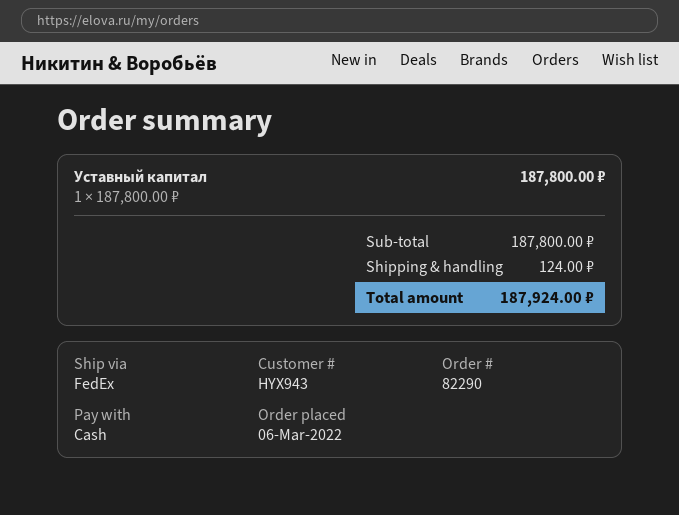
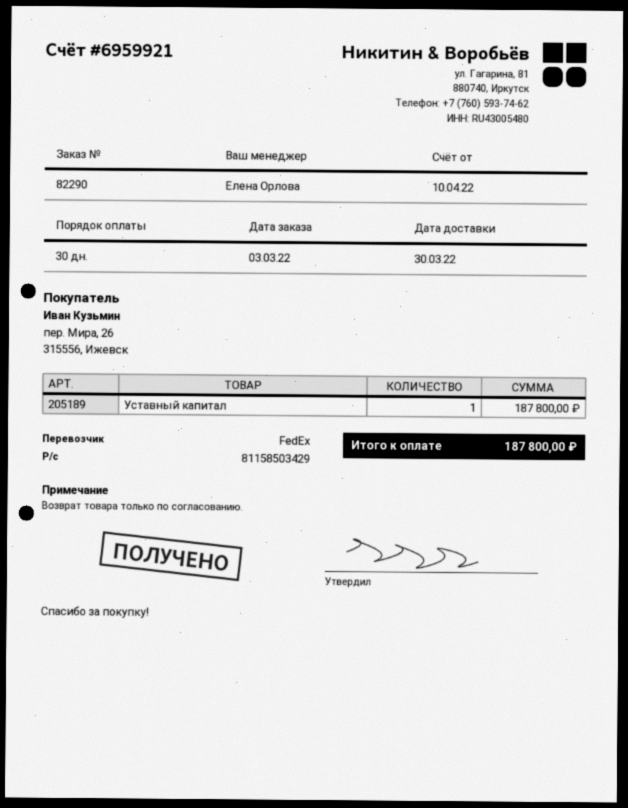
order date: 2022-03-06 -> 2022-03-03
shipping: 124.00 -> none
total: 187924.00 -> 187800.00

